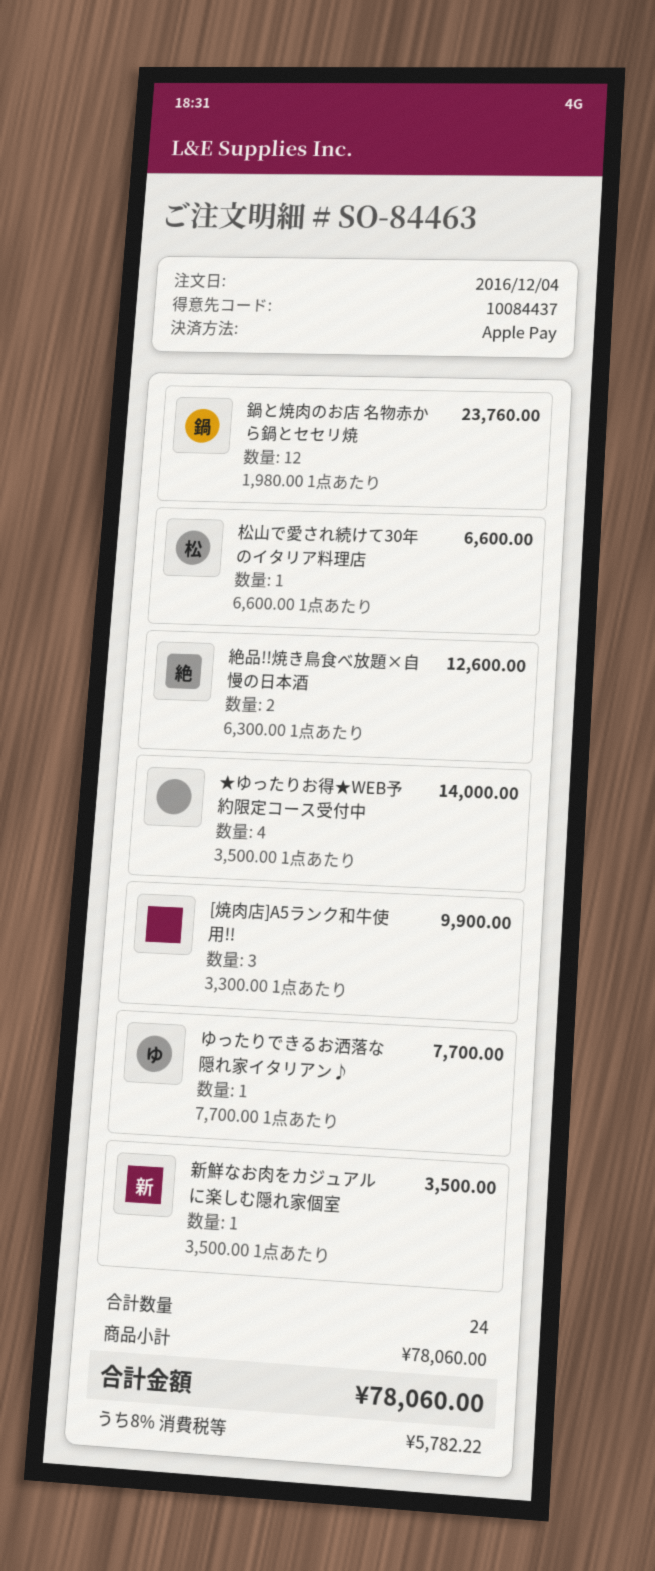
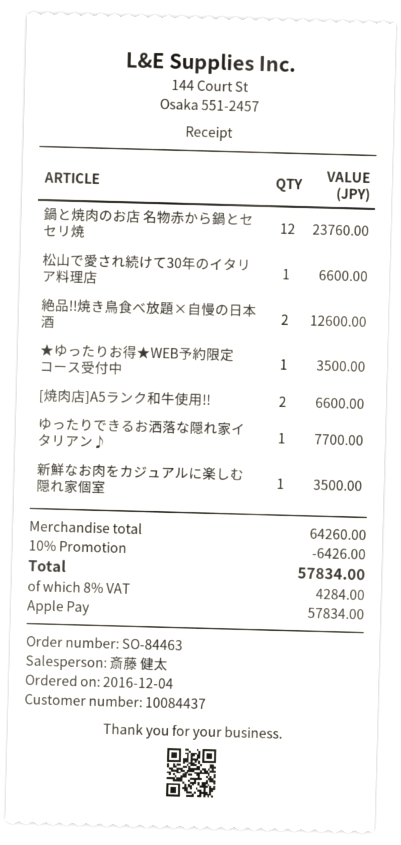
★ゆったりお得★WEB予約限定コース受付中: 4 for 14000.00 -> 1 for 3500.00
[焼肉店]A5ランク和牛使用!!: 3 for 9900.00 -> 2 for 6600.00
subtotal: 78060.00 -> 64260.00
discount: none -> 10% = 6426.00
tax: 8% = 5782.22 -> 8% = 4284.00
total: 78060.00 -> 57834.00

